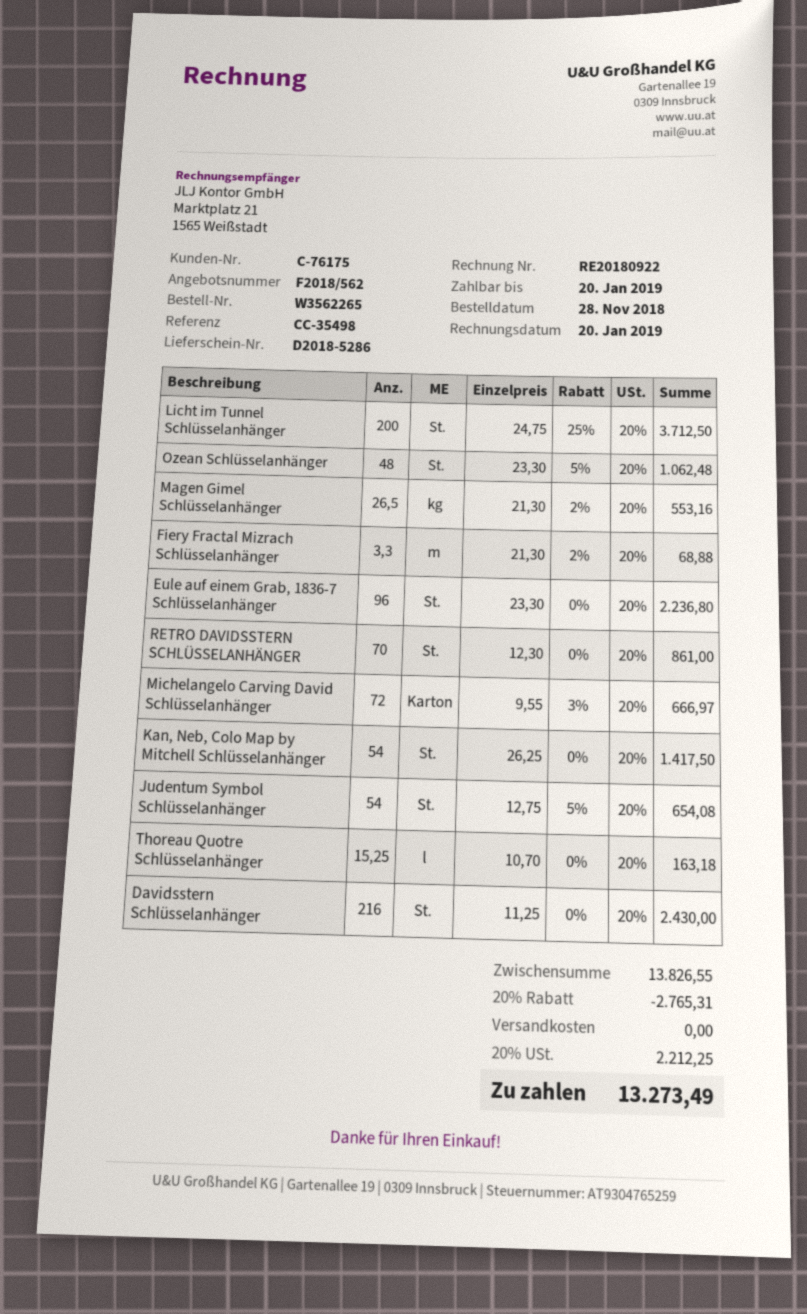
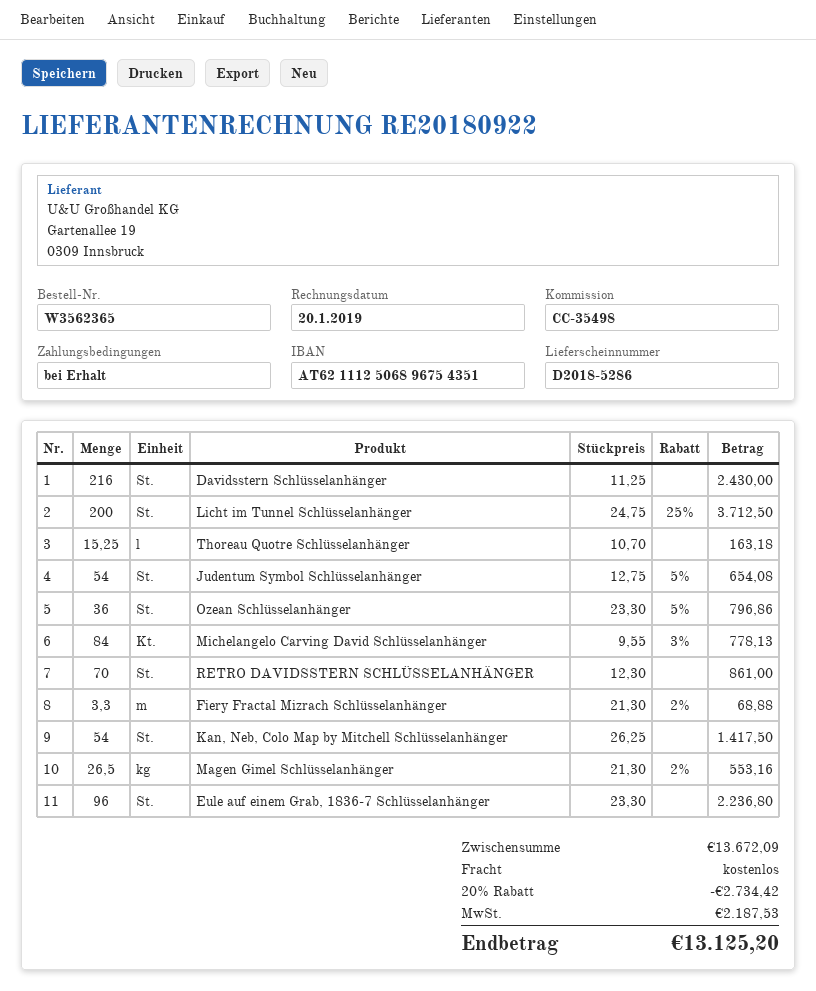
order number: W3562265 -> W3562365
Ozean Schlüsselanhänger: 48 x 23.30 - 5% = 1062.48 -> 36 x 23.30 - 5% = 796.86
Michelangelo Carving David Schlüsselanhänger: 72 x 9.55 - 3% = 666.97 -> 84 x 9.55 - 3% = 778.13
subtotal: 13826.55 -> 13672.09
discount: 20% = 2765.31 -> 20% = 2734.42
tax: 2212.25 -> 2187.53
total: 13273.49 -> 13125.20

